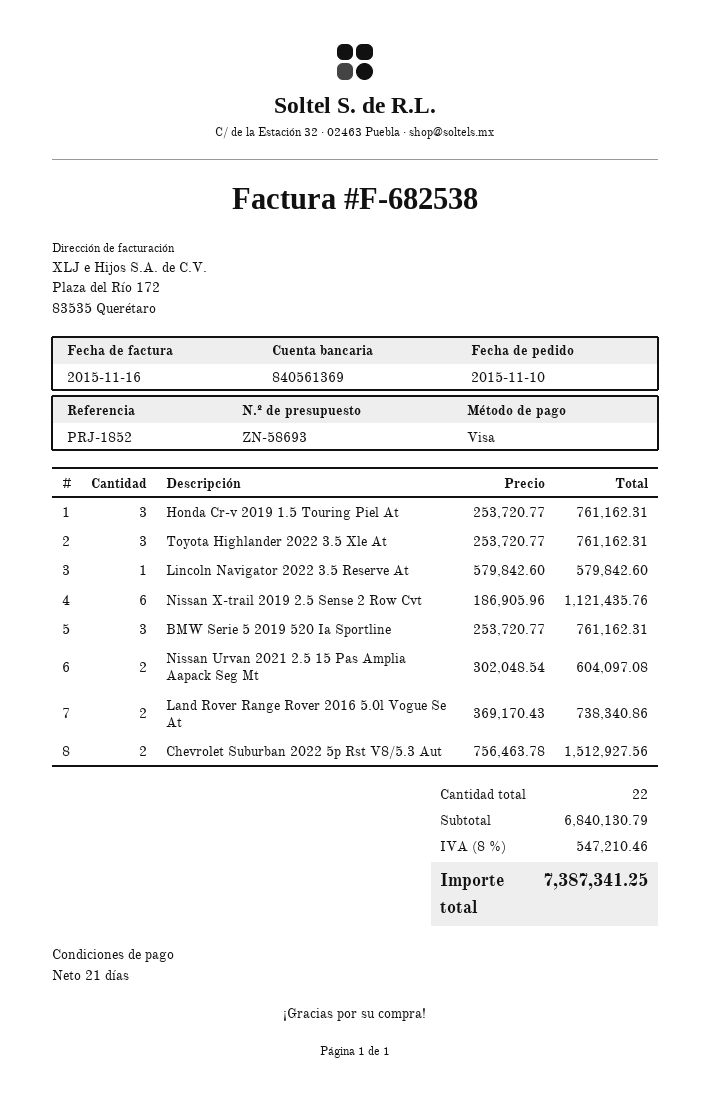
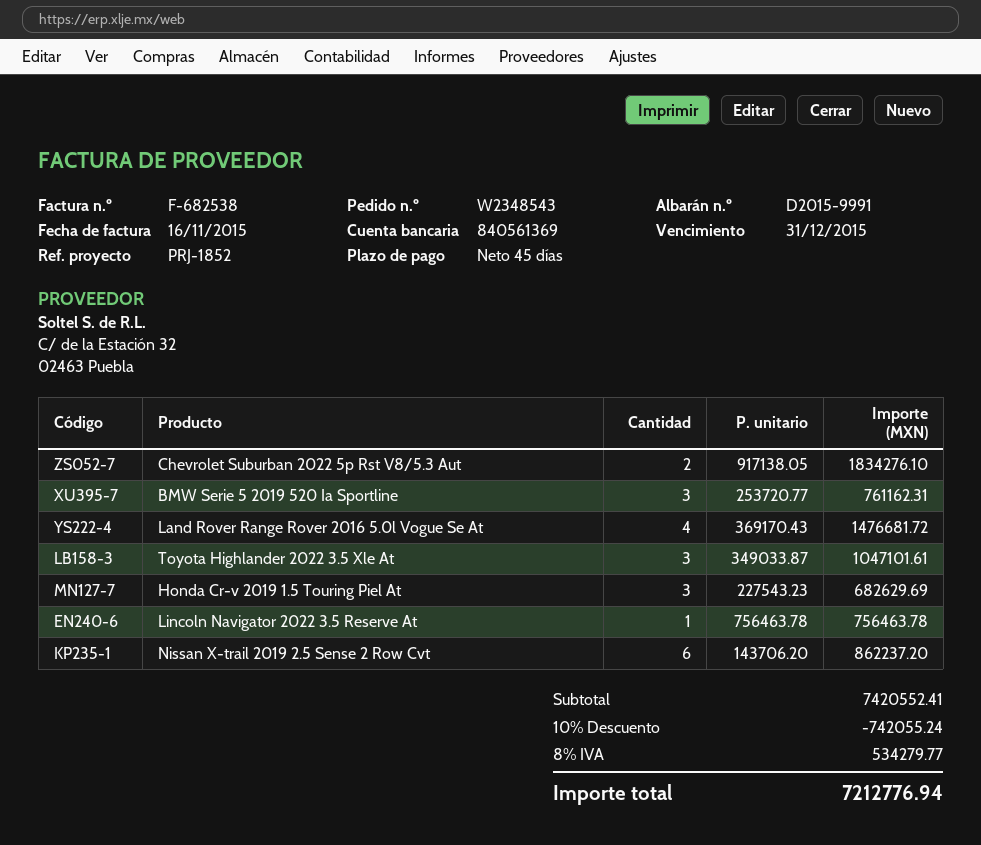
payment terms: 21 days -> 45 days
Honda Cr-v 2019 1.5 Touring Piel At: 3 x 253720.77 = 761162.31 -> 3 x 227543.23 = 682629.69
Toyota Highlander 2022 3.5 Xle At: 3 x 253720.77 = 761162.31 -> 3 x 349033.87 = 1047101.61
Lincoln Navigator 2022 3.5 Reserve At: 1 x 579842.60 = 579842.60 -> 1 x 756463.78 = 756463.78
Nissan X-trail 2019 2.5 Sense 2 Row Cvt: 6 x 186905.96 = 1121435.76 -> 6 x 143706.20 = 862237.20
Nissan Urvan 2021 2.5 15 Pas Amplia Aapack Seg Mt: 2 x 302048.54 = 604097.08 -> none
Land Rover Range Rover 2016 5.0l Vogue Se At: 2 x 369170.43 = 738340.86 -> 4 x 369170.43 = 1476681.72
Chevrolet Suburban 2022 5p Rst V8/5.3 Aut: 2 x 756463.78 = 1512927.56 -> 2 x 917138.05 = 1834276.10
subtotal: 6840130.79 -> 7420552.41
discount: none -> 10% = 742055.24
tax: 8% = 547210.46 -> 8% = 534279.77
total: 7387341.25 -> 7212776.94

